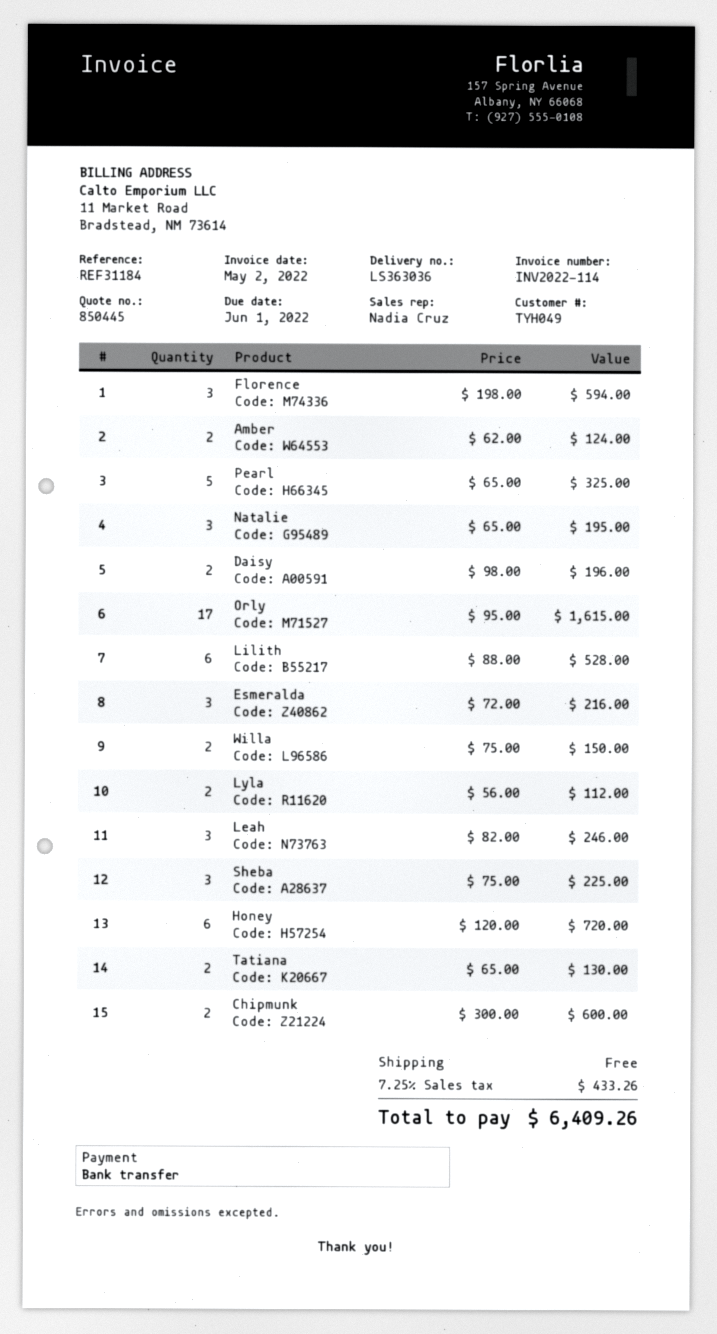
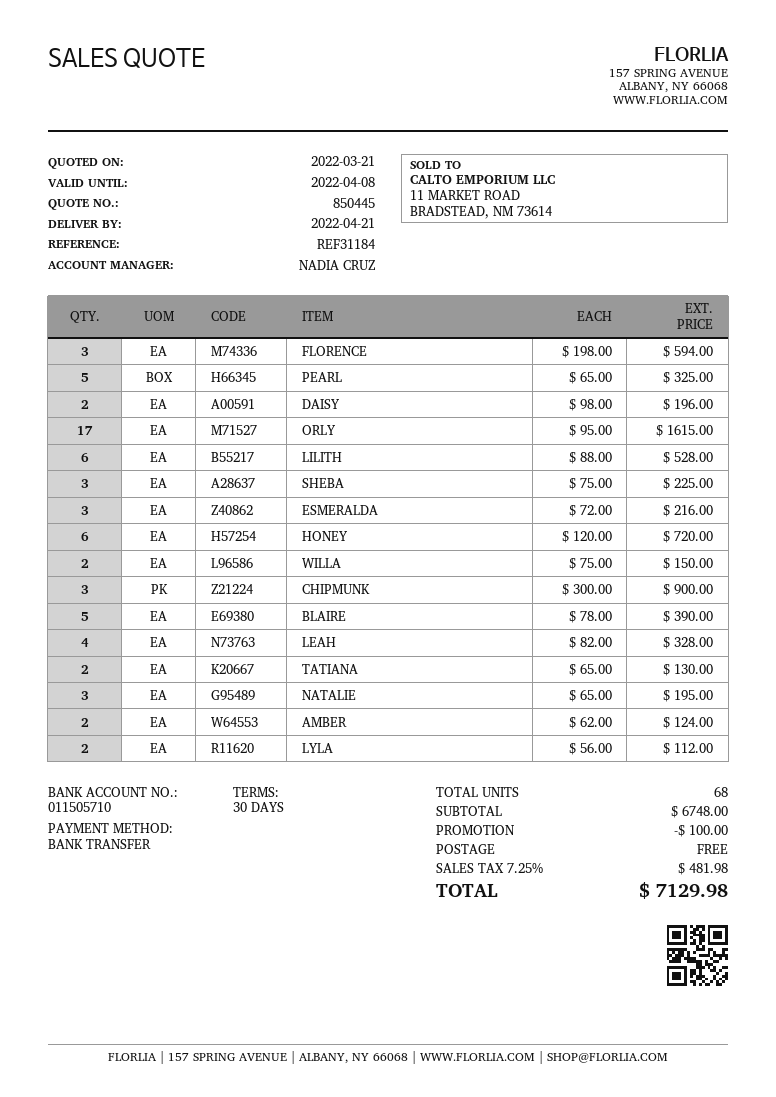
Leah: 3 x 82.00 = 246.00 -> 4 x 82.00 = 328.00
Chipmunk: 2 x 300.00 = 600.00 -> 3 x 300.00 = 900.00
BLAIRE: none -> 5 x 78.00 = 390.00
discount: none -> 100.00
tax: 7.25% = 433.26 -> 7.25% = 481.98
total: 6409.26 -> 7129.98

